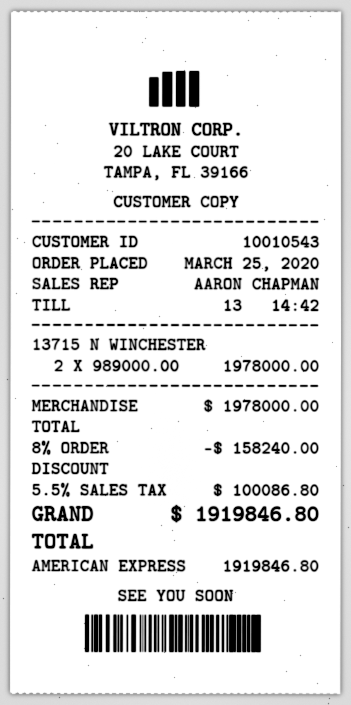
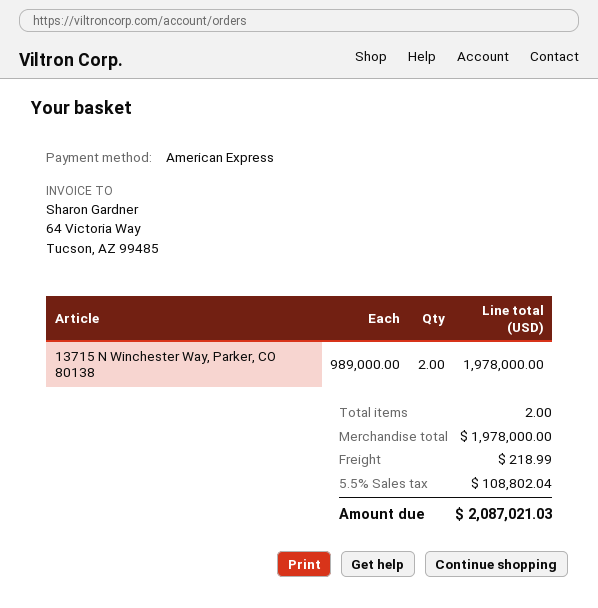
discount: 8% = 158240.00 -> none
shipping: none -> 218.99
tax: 5.5% = 100086.80 -> 5.5% = 108802.04
total: 1919846.80 -> 2087021.03

